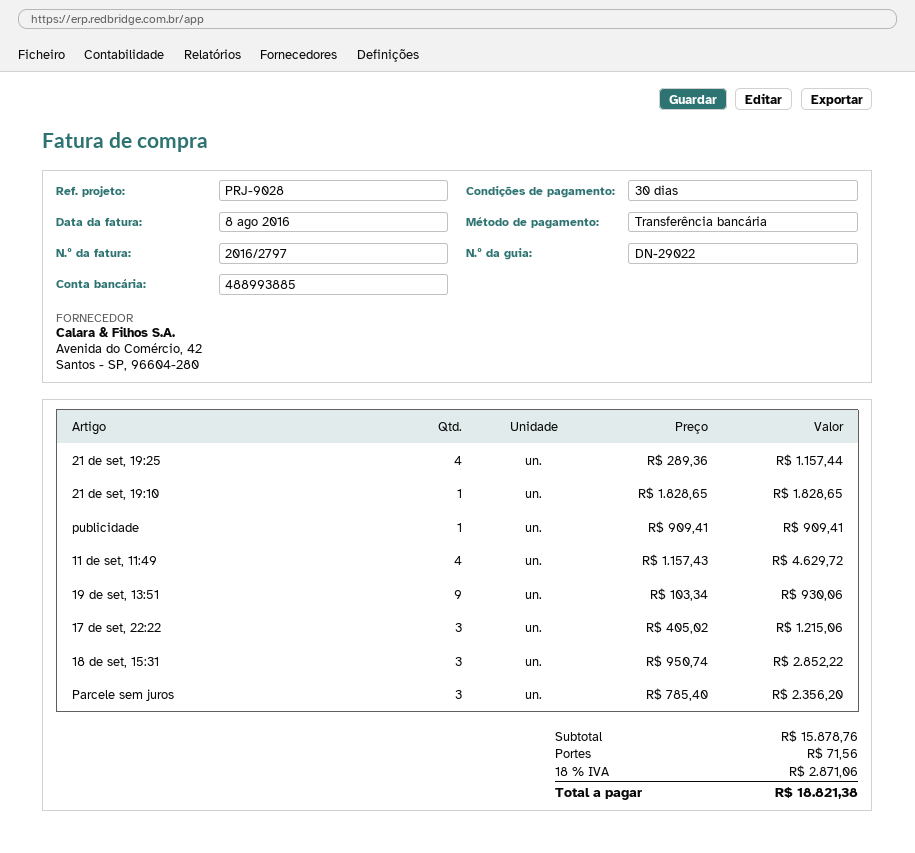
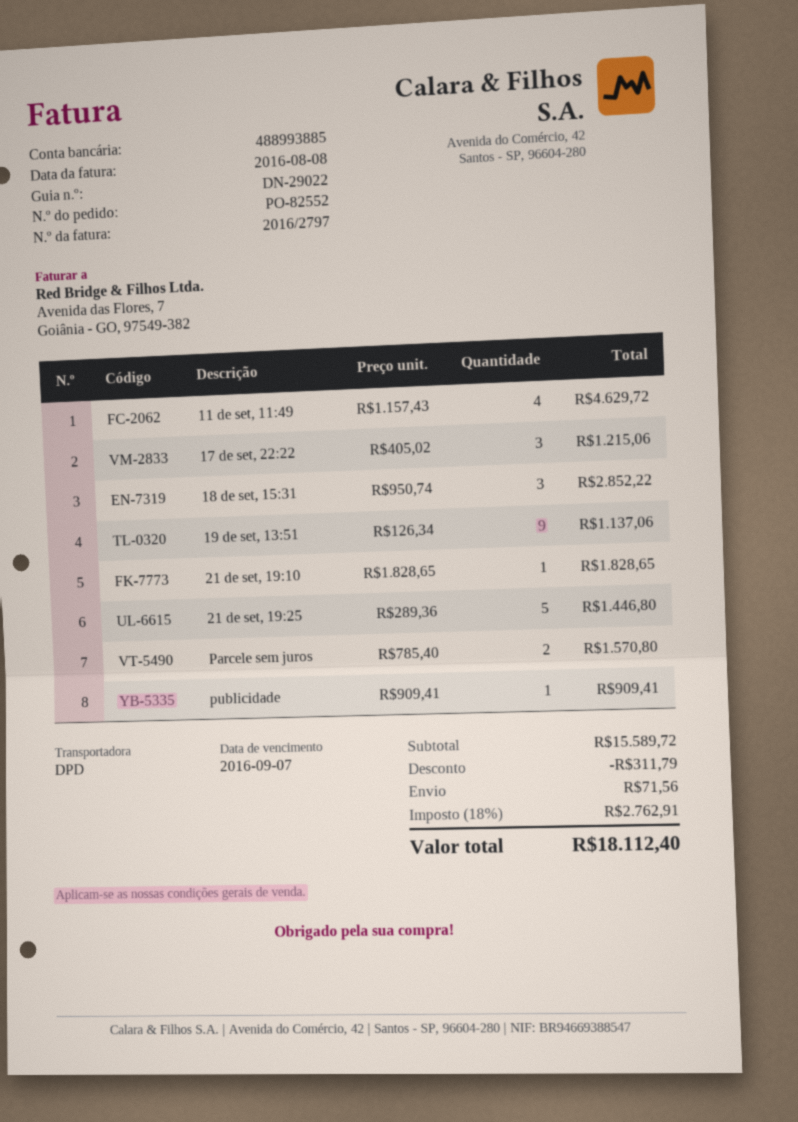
21 de set, 19:25: 4 x 289.36 = 1157.44 -> 5 x 289.36 = 1446.80
19 de set, 13:51: 9 x 103.34 = 930.06 -> 9 x 126.34 = 1137.06
Parcele sem juros: 3 x 785.40 = 2356.20 -> 2 x 785.40 = 1570.80
subtotal: 15878.76 -> 15589.72
discount: none -> 311.79
tax: 18% = 2871.06 -> 18% = 2762.91
total: 18821.38 -> 18112.40

